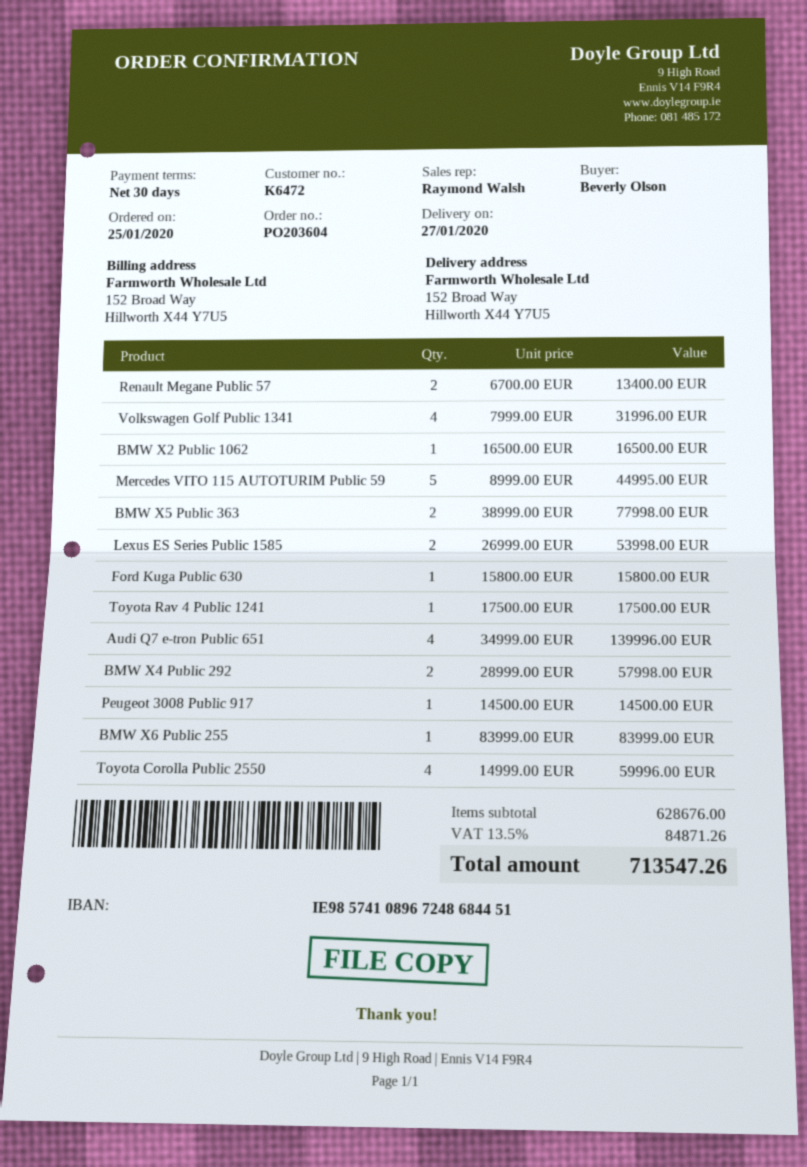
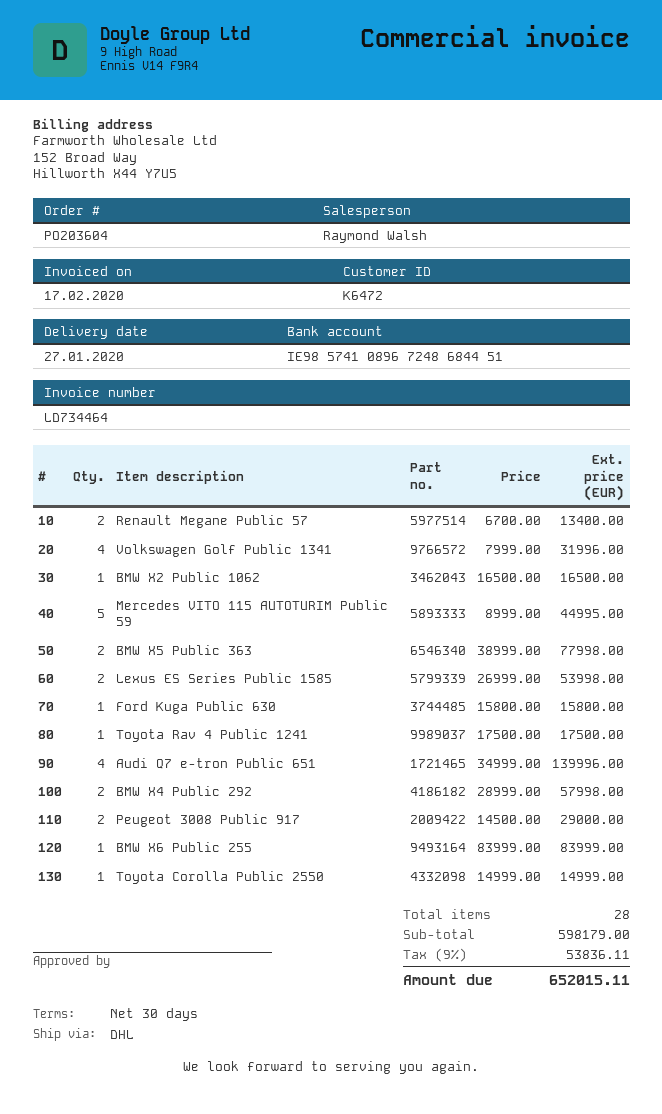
Peugeot 3008 Public 917: 1 x 14500.00 = 14500.00 -> 2 x 14500.00 = 29000.00
Toyota Corolla Public 2550: 4 x 14999.00 = 59996.00 -> 1 x 14999.00 = 14999.00
subtotal: 628676.00 -> 598179.00
tax: 13.5% = 84871.26 -> 9% = 53836.11
total: 713547.26 -> 652015.11

